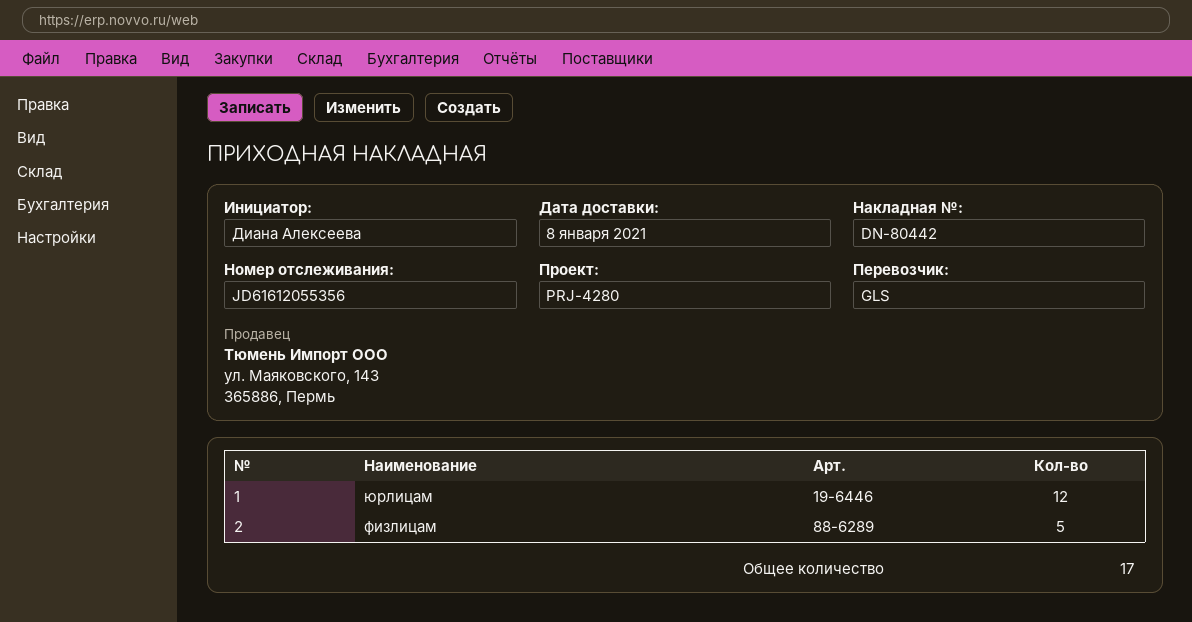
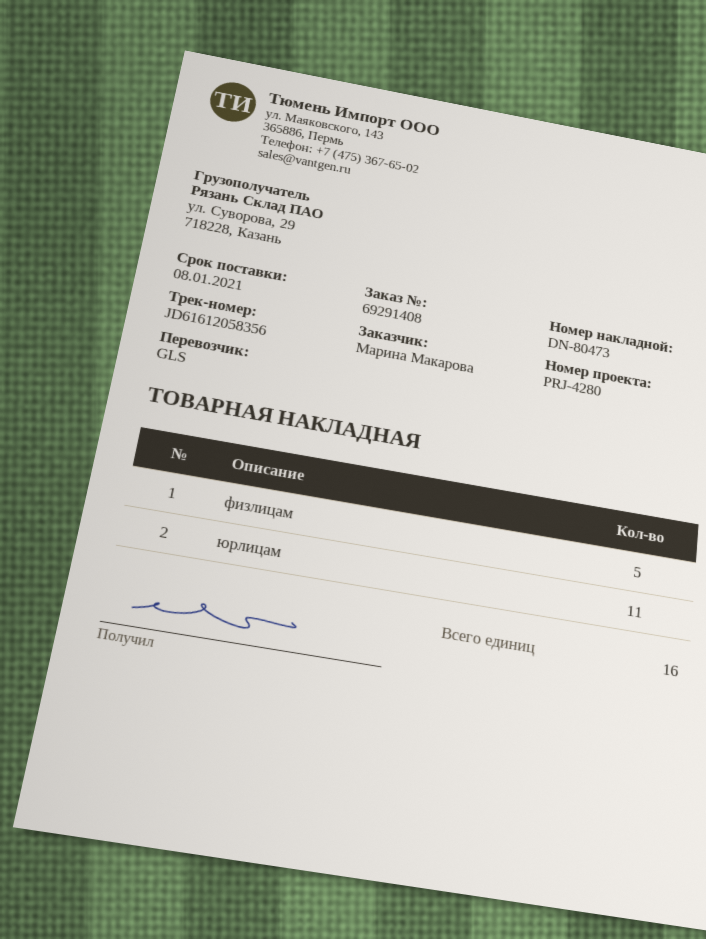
delivery note number: DN-80442 -> DN-80473
ordered by: Диана Алексеева -> Марина Макарова
tracking number: JD61612055356 -> JD61612058356
юрлицам: 12 -> 11
total quantity: 17 -> 16

